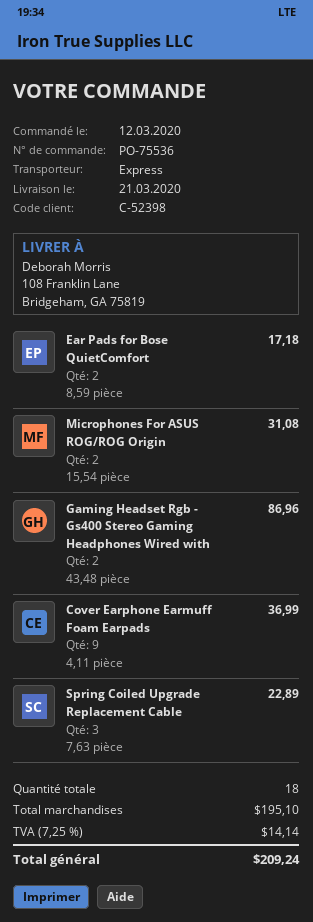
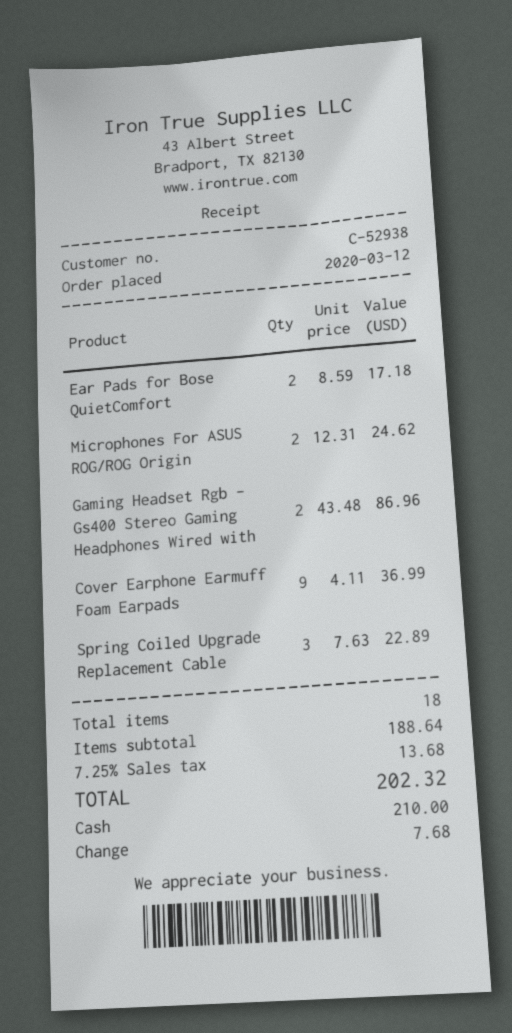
customer number: C-52398 -> C-52938
Microphones For ASUS ROG/ROG Origin: 2 x 15.54 = 31.08 -> 2 x 12.31 = 24.62
subtotal: 195.10 -> 188.64
tax: 7.25% = 14.14 -> 7.25% = 13.68
total: 209.24 -> 202.32

